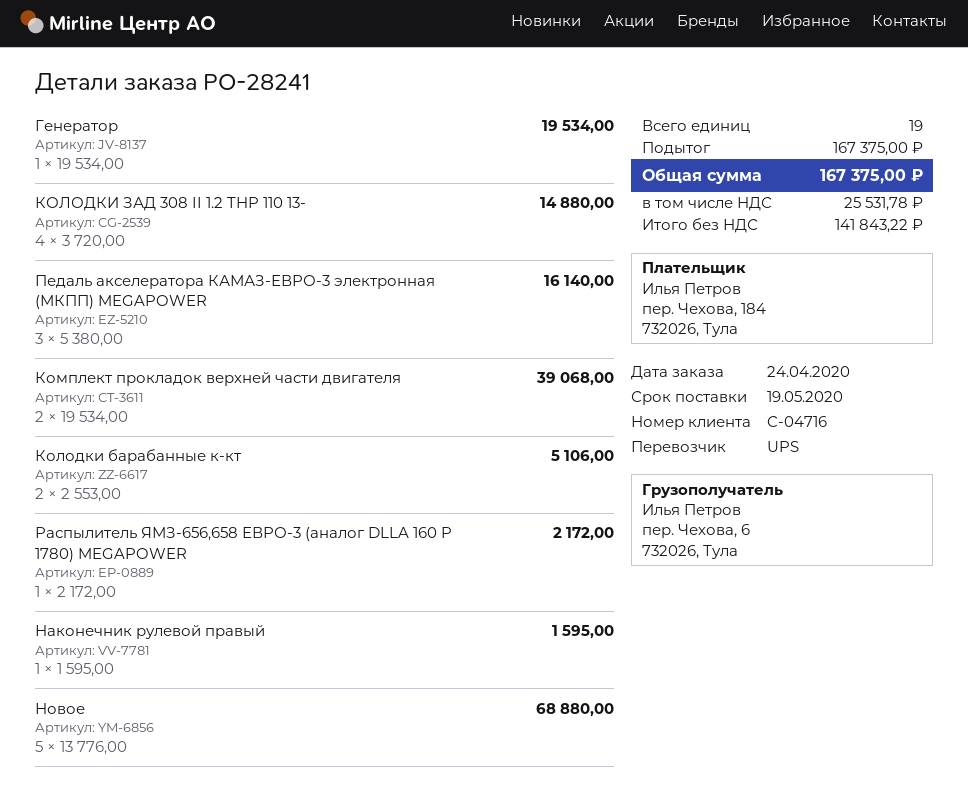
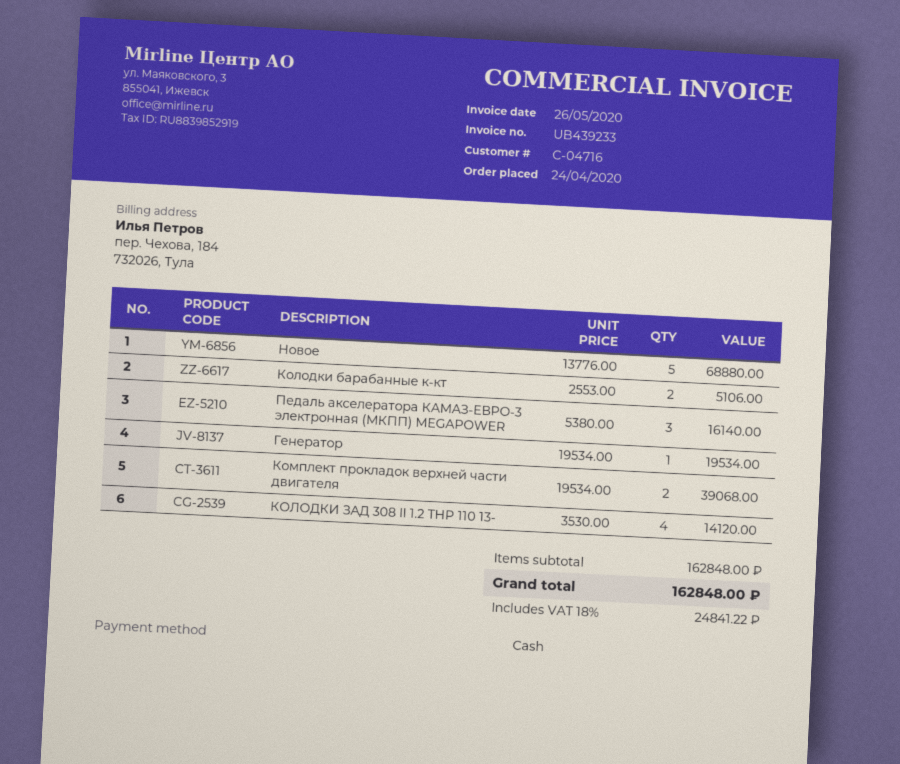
КОЛОДКИ ЗАД 308 II 1.2 THP 110 13-: 4 x 3720.00 = 14880.00 -> 4 x 3530.00 = 14120.00
Распылитель ЯМЗ-656,658 ЕВРО-3 (аналог DLLA 160 P 1780) MEGAPOWER: 1 x 2172.00 = 2172.00 -> none
Наконечник рулевой правый: 1 x 1595.00 = 1595.00 -> none
subtotal: 167375.00 -> 162848.00
tax: 25531.78 -> 24841.22
total: 167375.00 -> 162848.00

